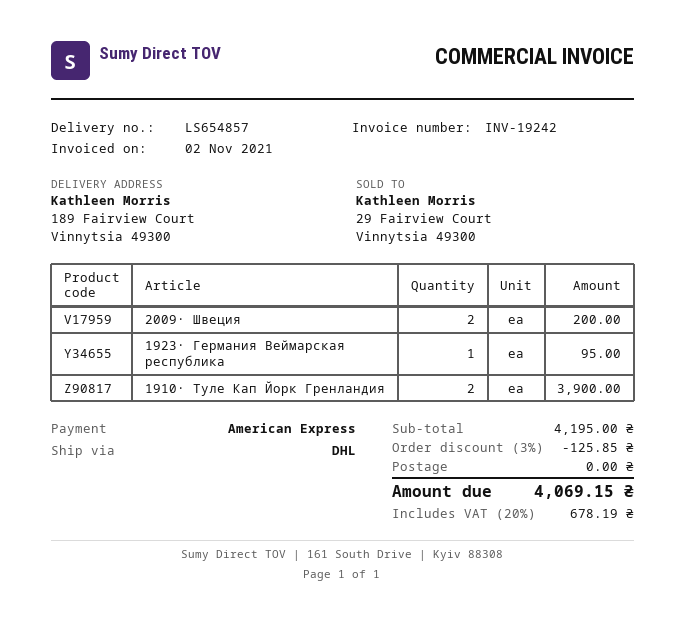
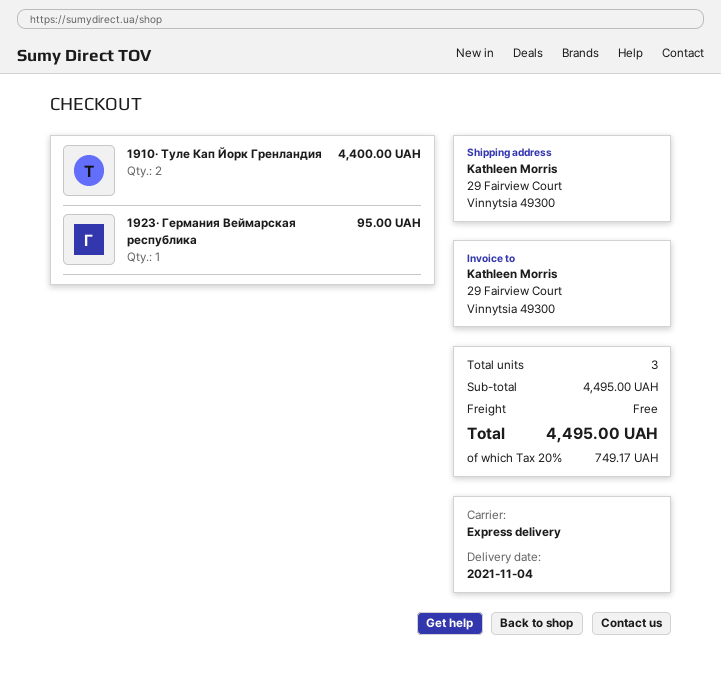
shipping method: DHL -> express
ship to: 189 Fairview Court, Vinnytsia 49300 -> 29 Fairview Court, Vinnytsia 49300
2009· Швеция: 2 for 200.00 -> none
1910· Туле Кап Йорк Гренландия: 2 for 3900.00 -> 2 for 4400.00
subtotal: 4195.00 -> 4495.00
discount: 3% = 125.85 -> none
tax: 20% = 678.19 -> 20% = 749.17
total: 4069.15 -> 4495.00

